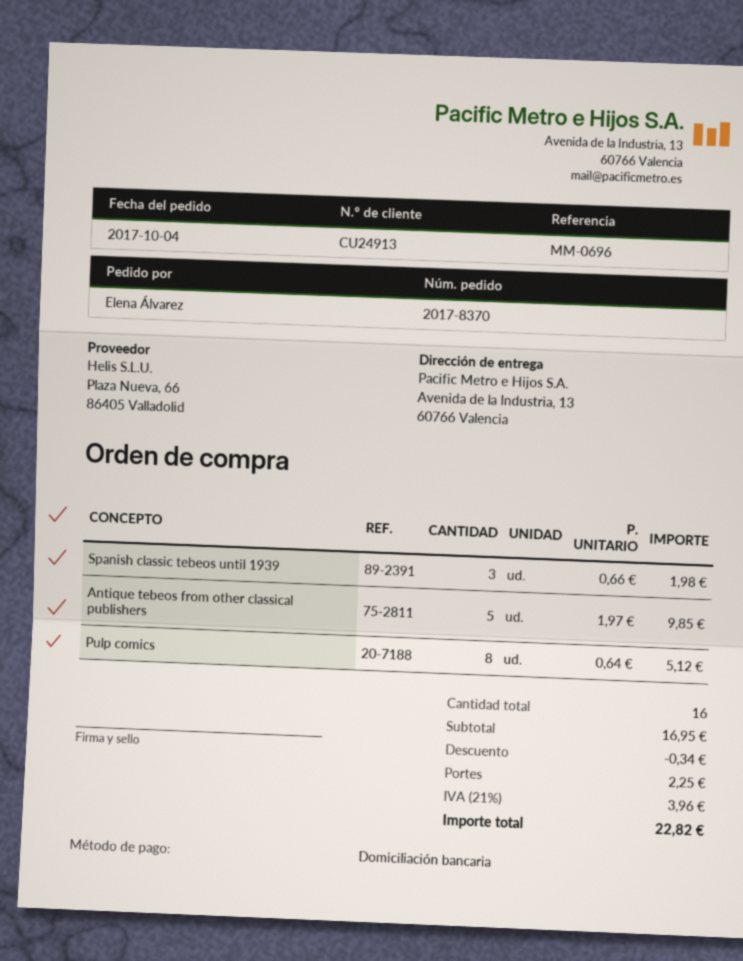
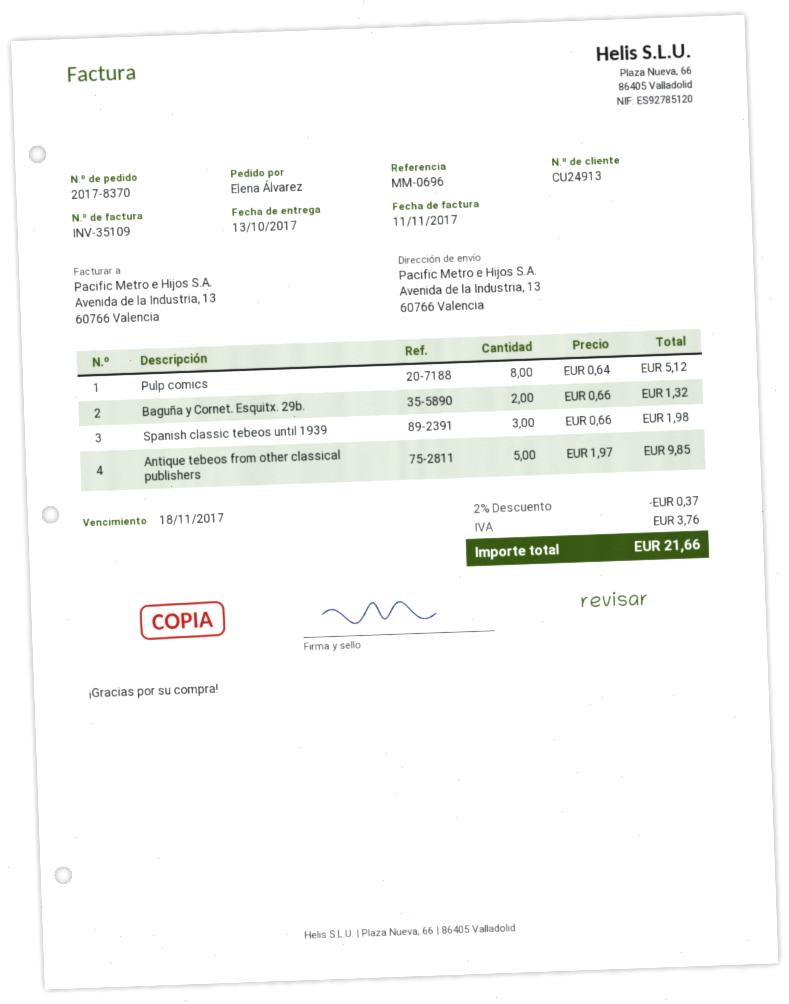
Baguña y Cornet. Esquitx. 29b.: none -> 2 x 0.66 = 1.32
discount: 0.34 -> 0.37
shipping: 2.25 -> none
tax: 3.96 -> 3.76
total: 22.82 -> 21.66

